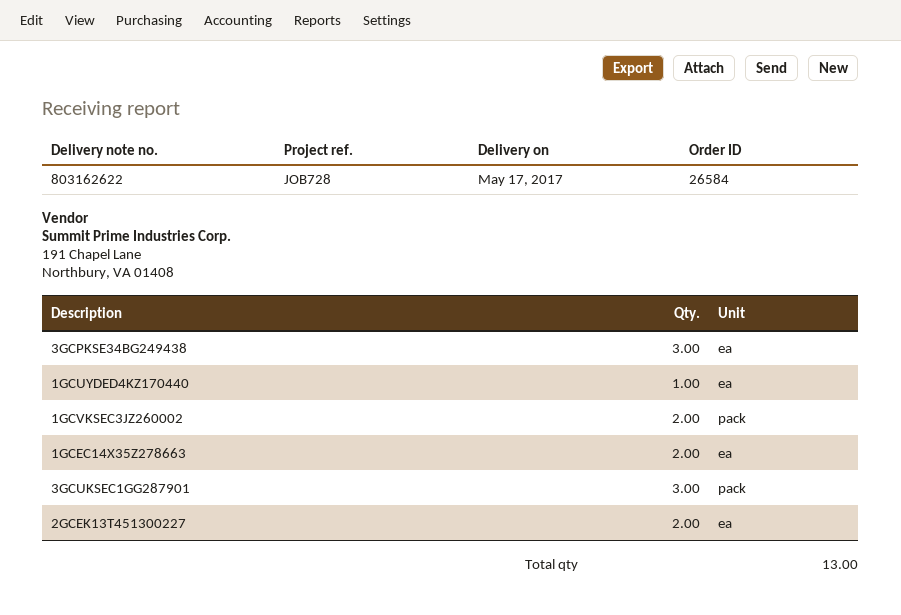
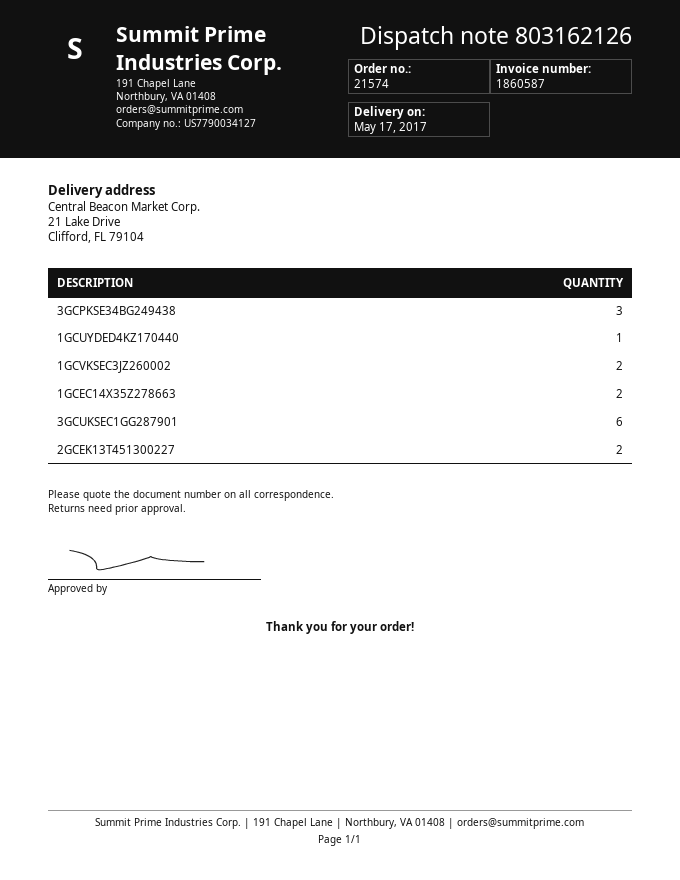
order number: 26584 -> 21574
delivery note number: 803162622 -> 803162126
3GCUKSEC1GG287901: 3 -> 6

